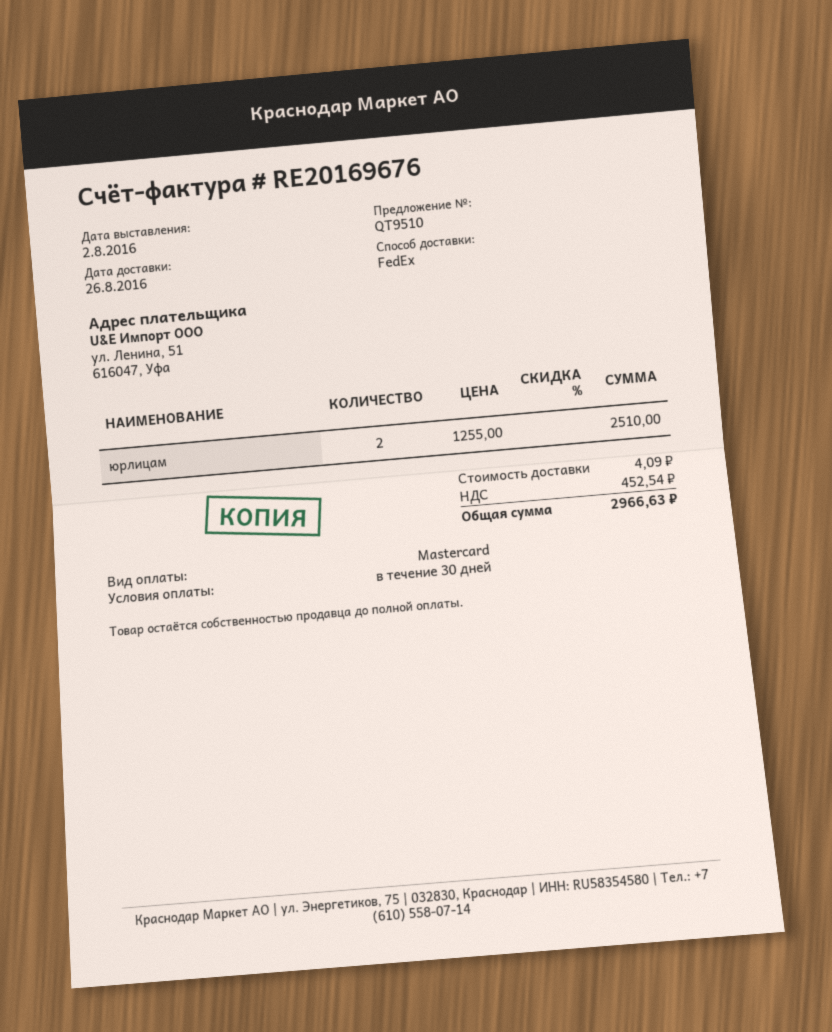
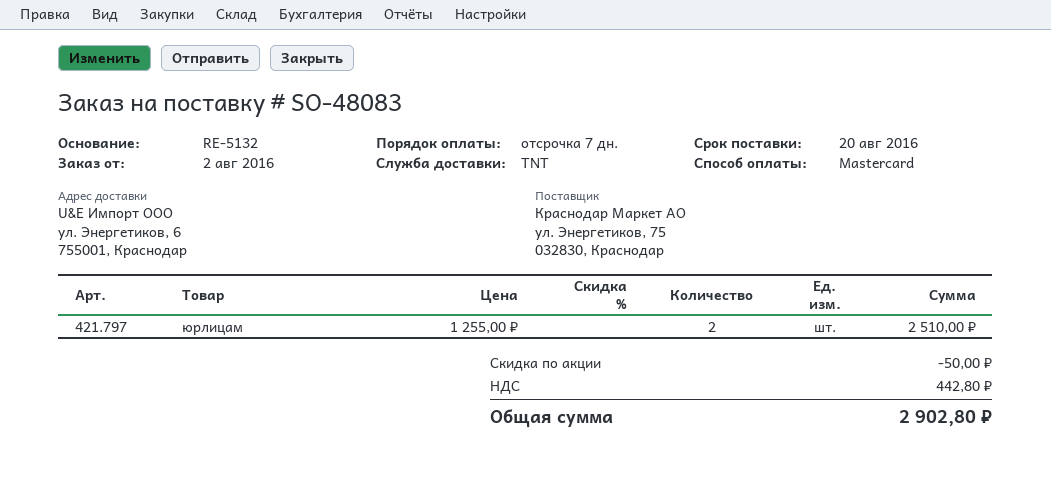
delivery date: 2016-08-26 -> 2016-08-20
payment terms: 30 days -> 7 days
shipping method: FedEx -> TNT
discount: none -> 50.00
shipping: 4.09 -> none
tax: 452.54 -> 442.80
total: 2966.63 -> 2902.80

